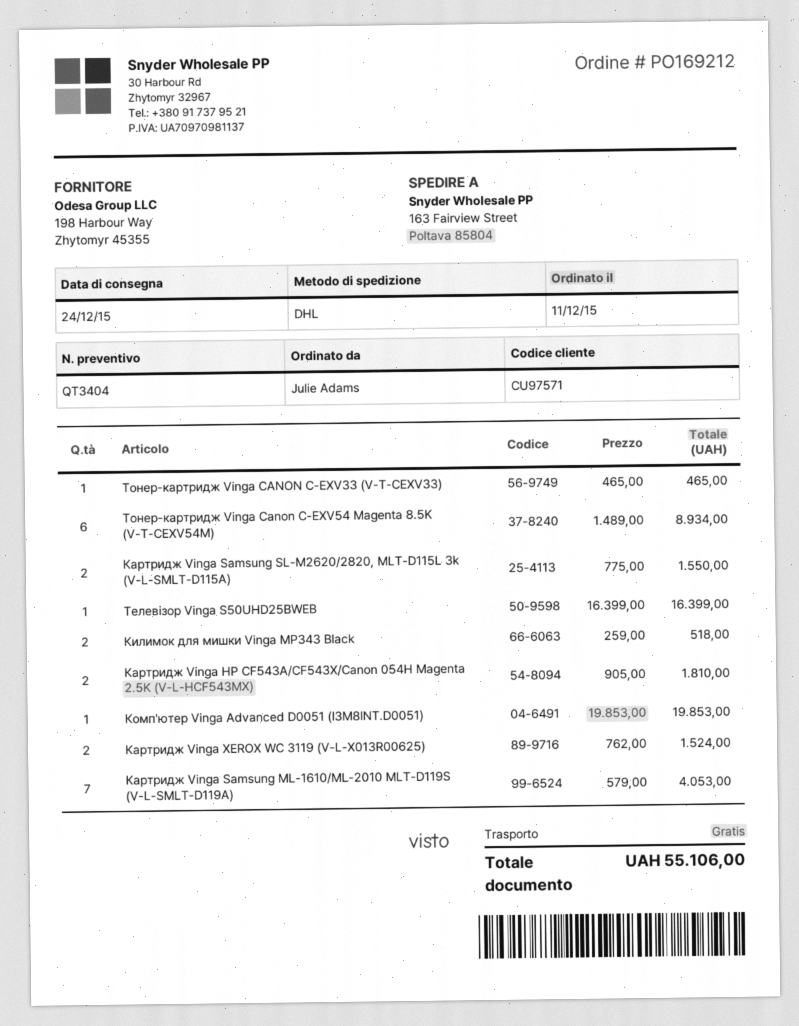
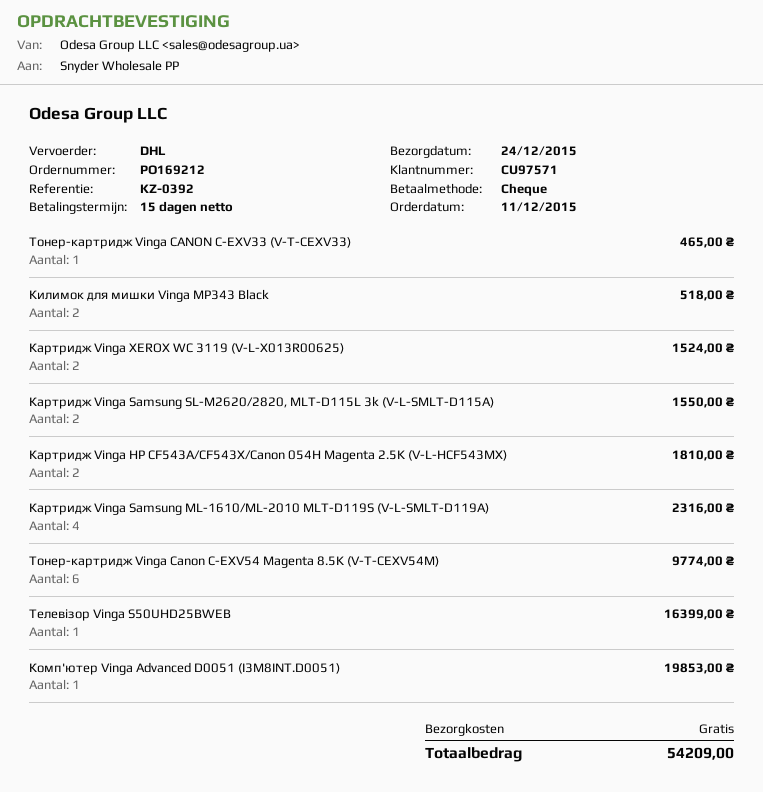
Тонер-картридж Vinga Canon C-EXV54 Magenta 8.5K (V-T-CEXV54M): 6 for 8934.00 -> 6 for 9774.00
Картридж Vinga Samsung ML-1610/ML-2010 MLT-D119S (V-L-SMLT-D119A): 7 for 4053.00 -> 4 for 2316.00
total: 55106.00 -> 54209.00

